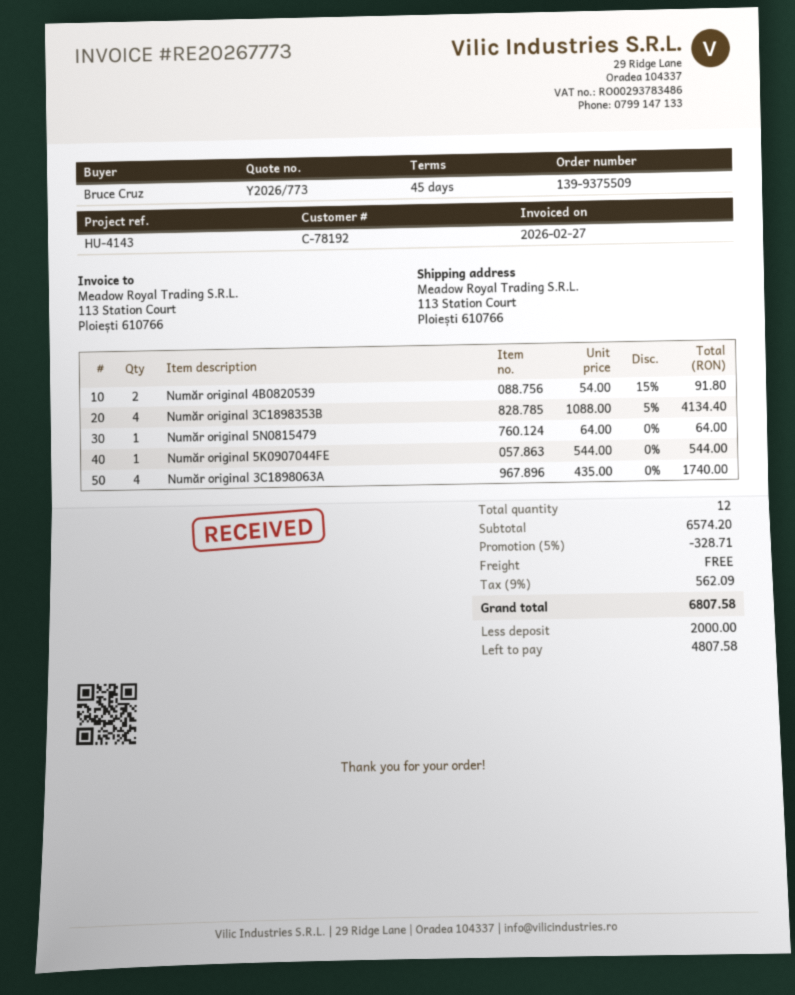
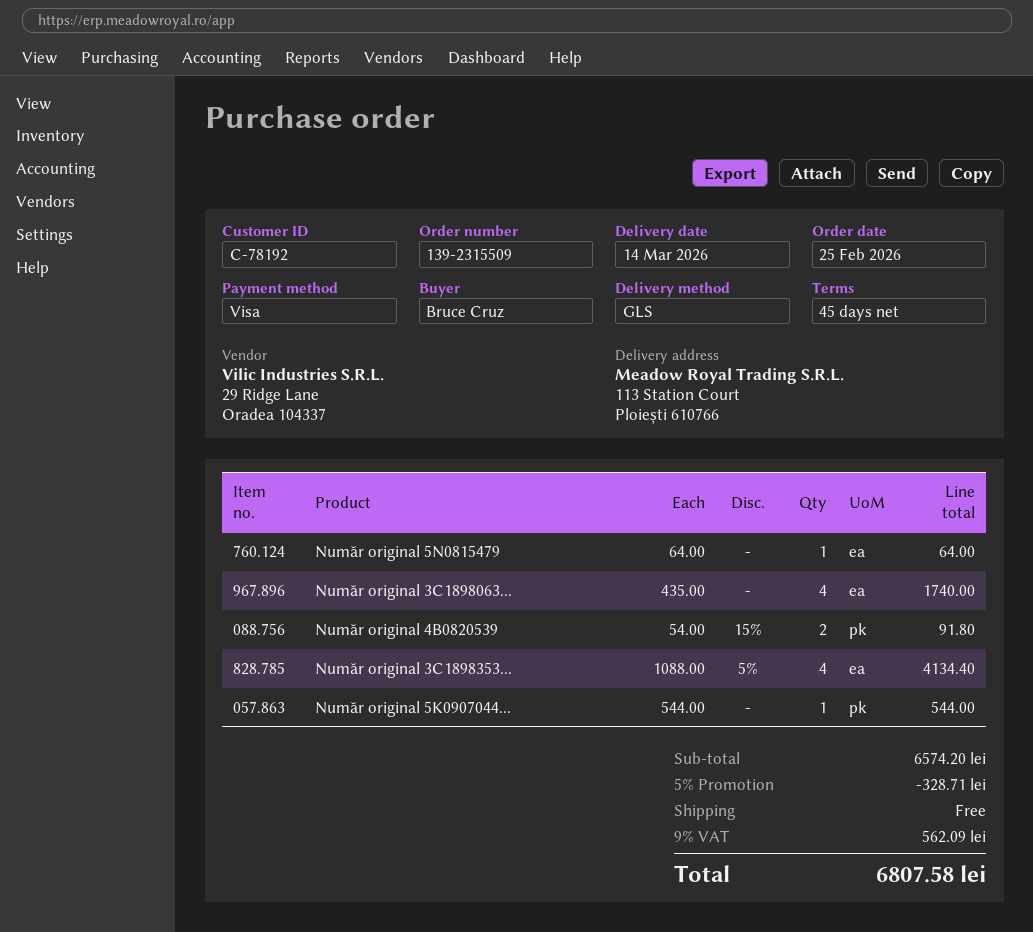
order number: 139-9375509 -> 139-2315509

